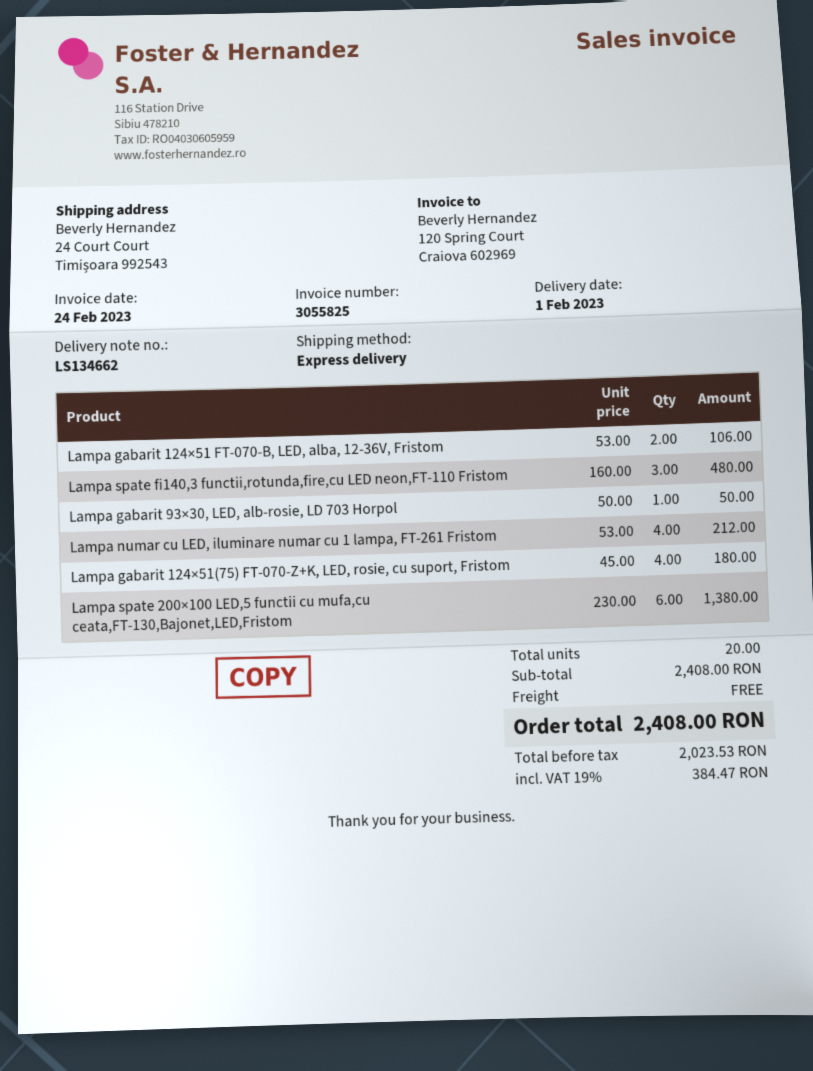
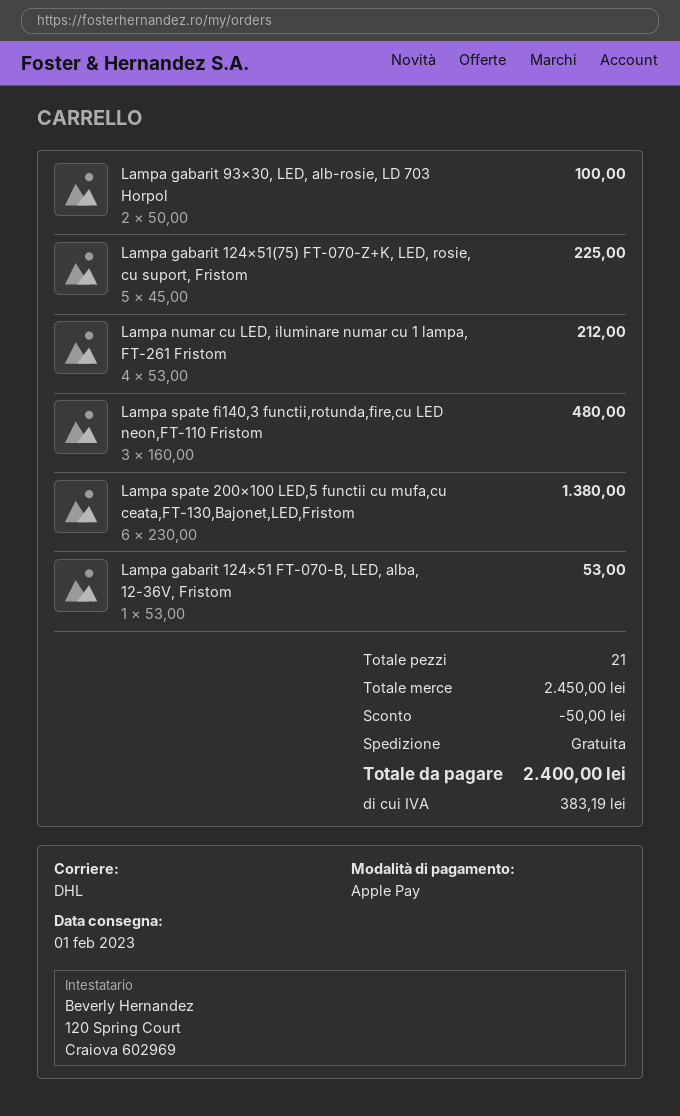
shipping method: express -> DHL
Lampa gabarit 124×51 FT-070-B, LED, alba, 12-36V, Fristom: 2 x 53.00 = 106.00 -> 1 x 53.00 = 53.00
Lampa gabarit 93×30, LED, alb-rosie, LD 703 Horpol: 1 x 50.00 = 50.00 -> 2 x 50.00 = 100.00
Lampa gabarit 124×51(75) FT-070-Z+K, LED, rosie, cu suport, Fristom: 4 x 45.00 = 180.00 -> 5 x 45.00 = 225.00
total quantity: 20 -> 21
subtotal: 2408.00 -> 2450.00
discount: none -> 50.00
tax: 384.47 -> 383.19
total: 2408.00 -> 2400.00

